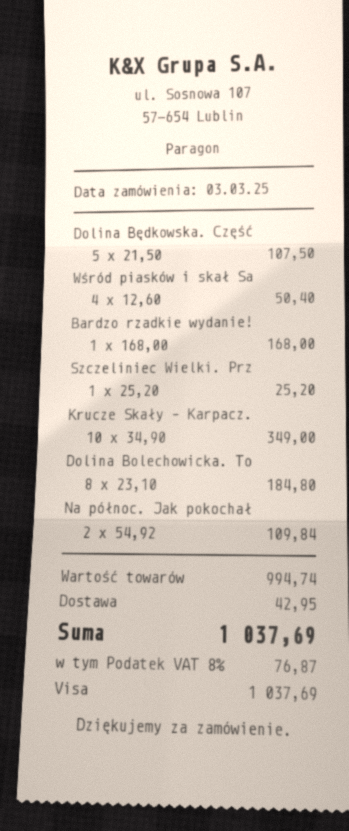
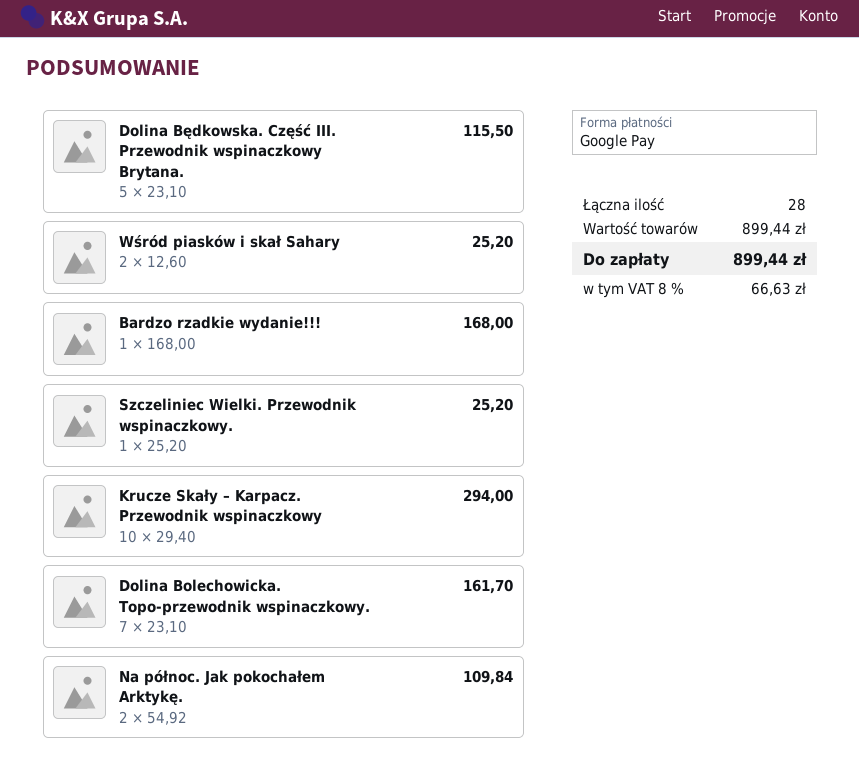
payment method: Visa -> Google Pay
Dolina Będkowska. Część: 5 x 21.50 = 107.50 -> 5 x 23.10 = 115.50
Wśród piasków i skał Sa: 4 x 12.60 = 50.40 -> 2 x 12.60 = 25.20
Krucze Skały – Karpacz.: 10 x 34.90 = 349.00 -> 10 x 29.40 = 294.00
Dolina Bolechowicka. To: 8 x 23.10 = 184.80 -> 7 x 23.10 = 161.70
subtotal: 994.74 -> 899.44
shipping: 42.95 -> none
tax: 8% = 76.87 -> 8% = 66.63
total: 1037.69 -> 899.44

